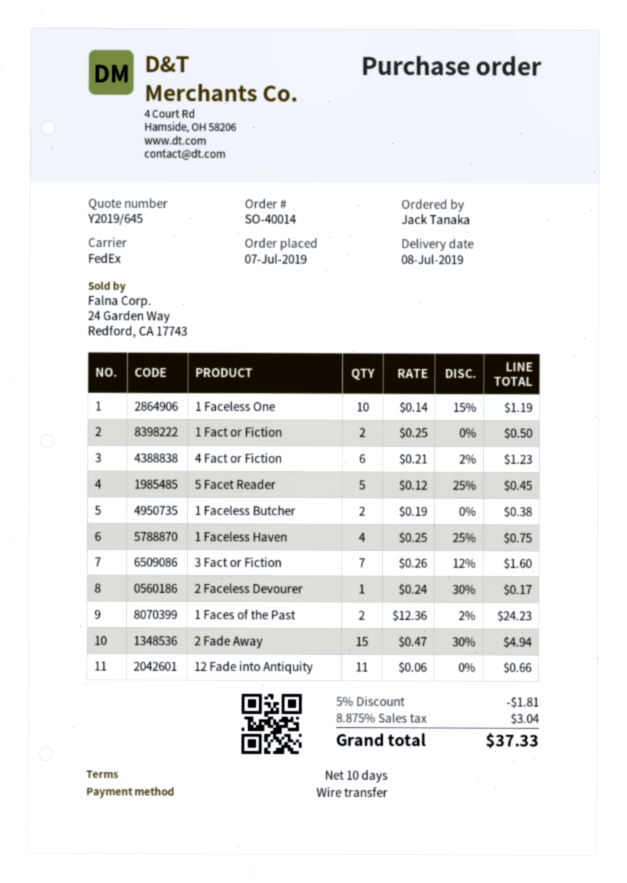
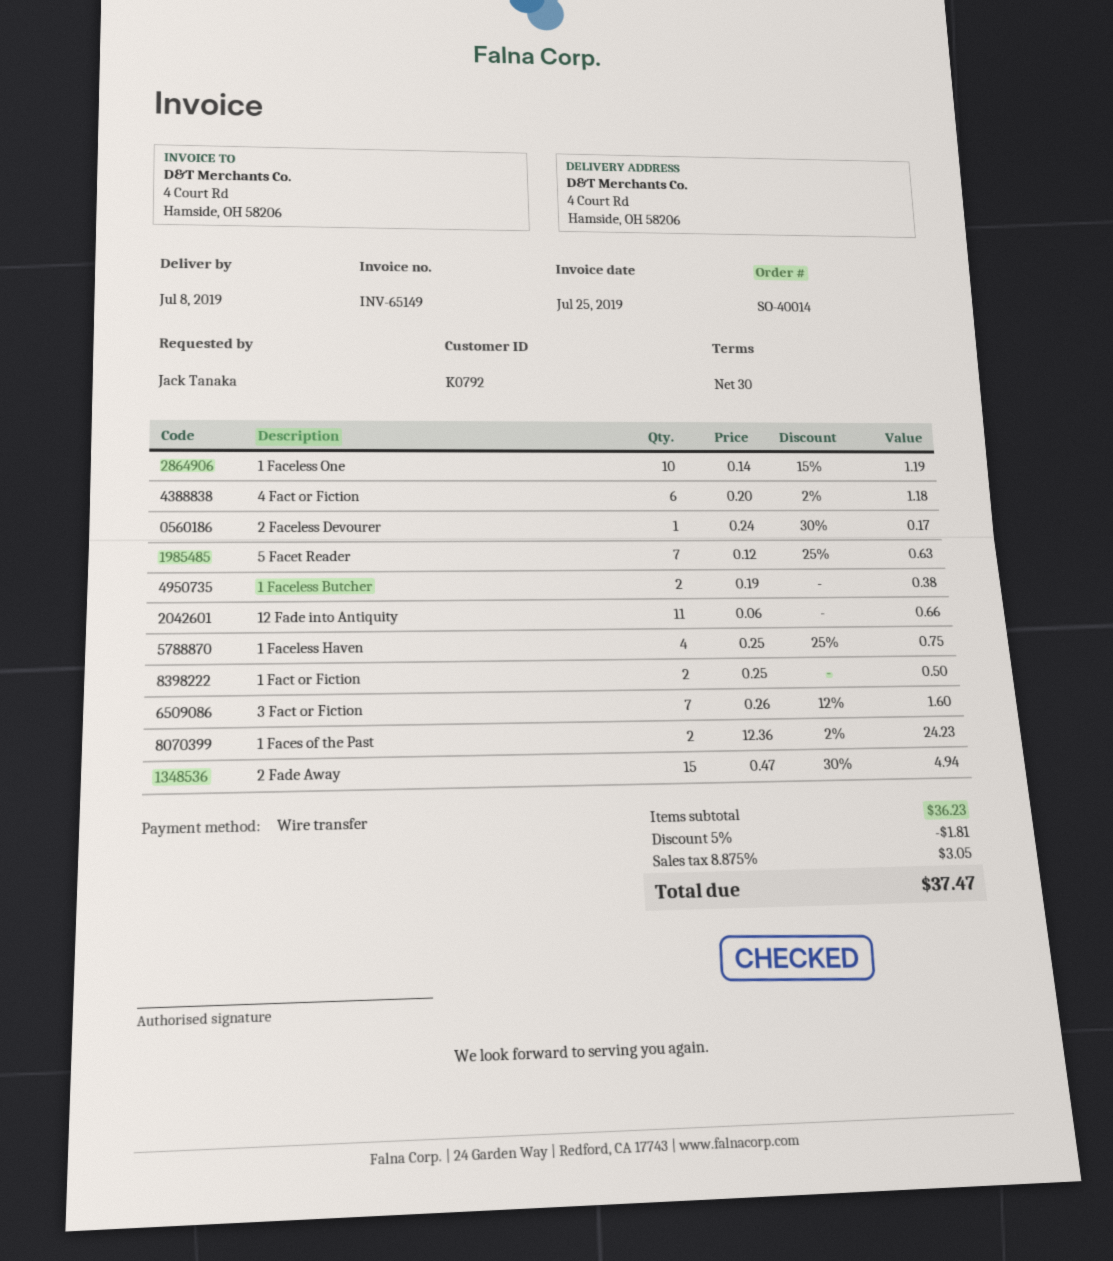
payment terms: 10 days -> 30 days
4 Fact or Fiction: 6 x 0.21 - 2% = 1.23 -> 6 x 0.20 - 2% = 1.18
5 Facet Reader: 5 x 0.12 - 25% = 0.45 -> 7 x 0.12 - 25% = 0.63
tax: 8.875% = 3.04 -> 8.875% = 3.05
total: 37.33 -> 37.47

